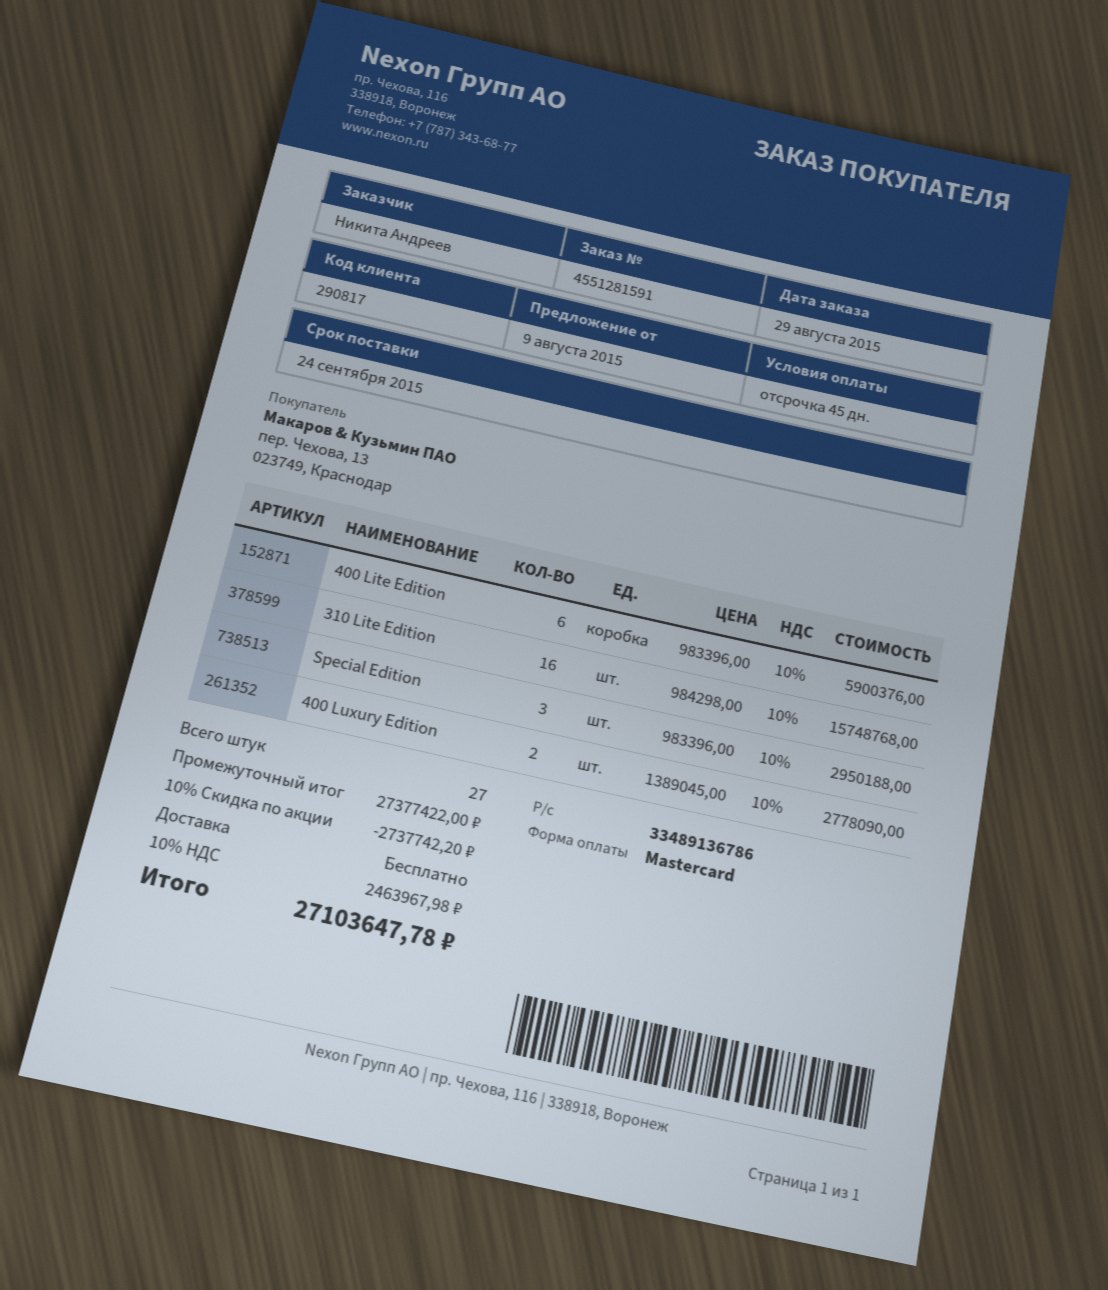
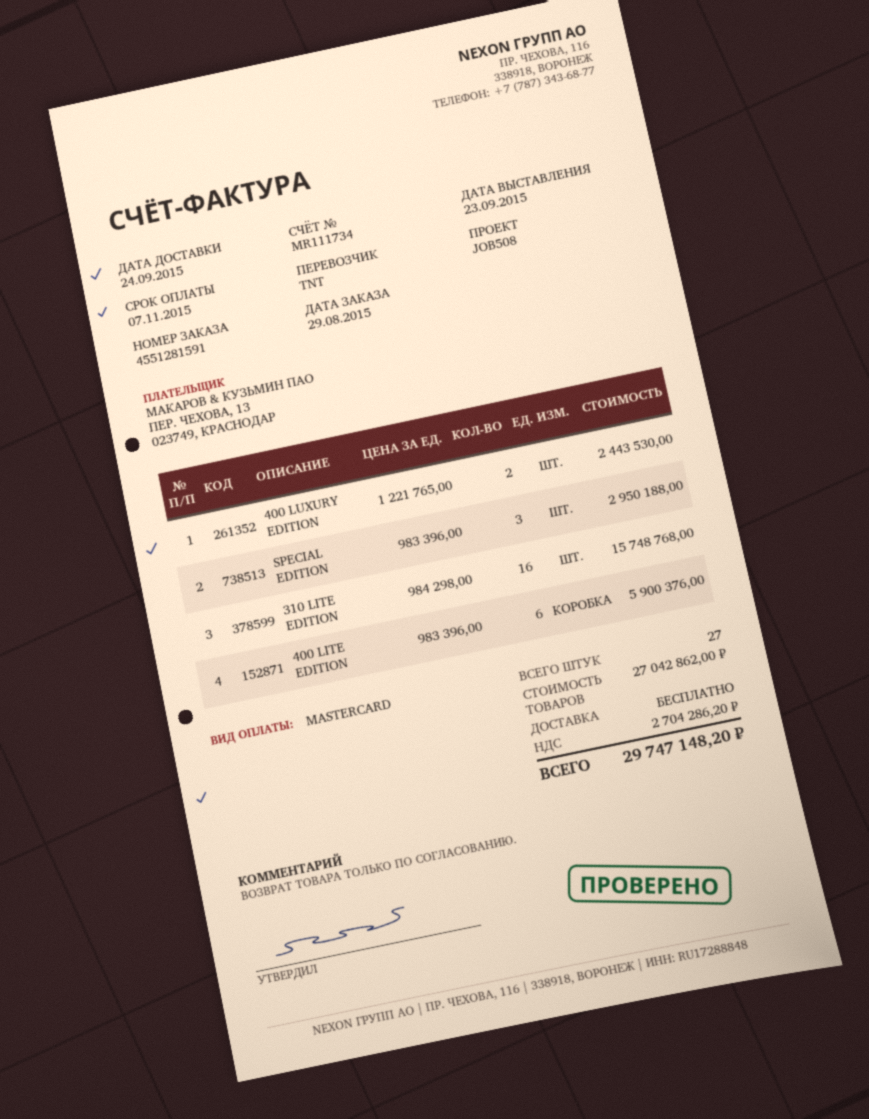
400 Luxury Edition: 2 x 1389045.00 = 2778090.00 -> 2 x 1221765.00 = 2443530.00
subtotal: 27377422.00 -> 27042862.00
discount: 10% = 2737742.20 -> none
tax: 2463967.98 -> 2704286.20
total: 27103647.78 -> 29747148.20

